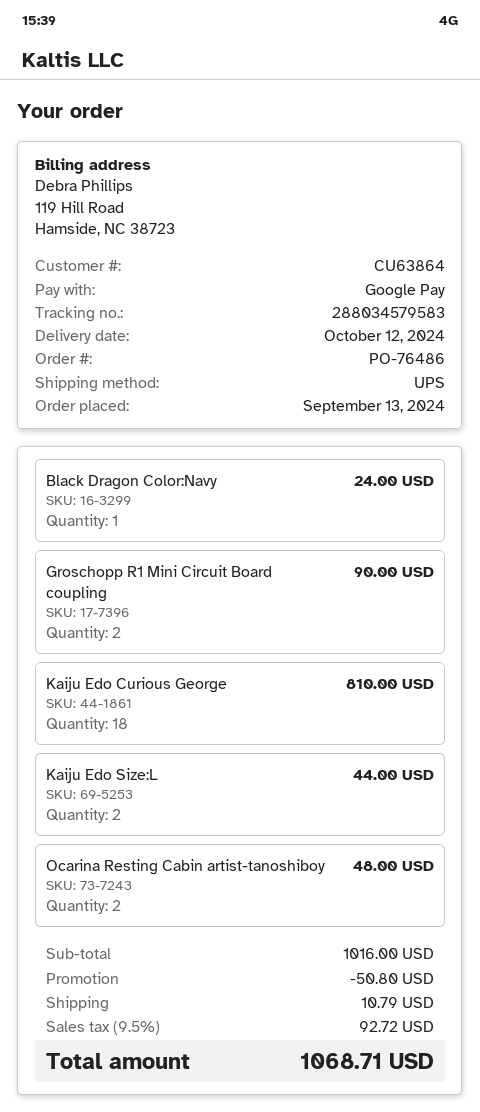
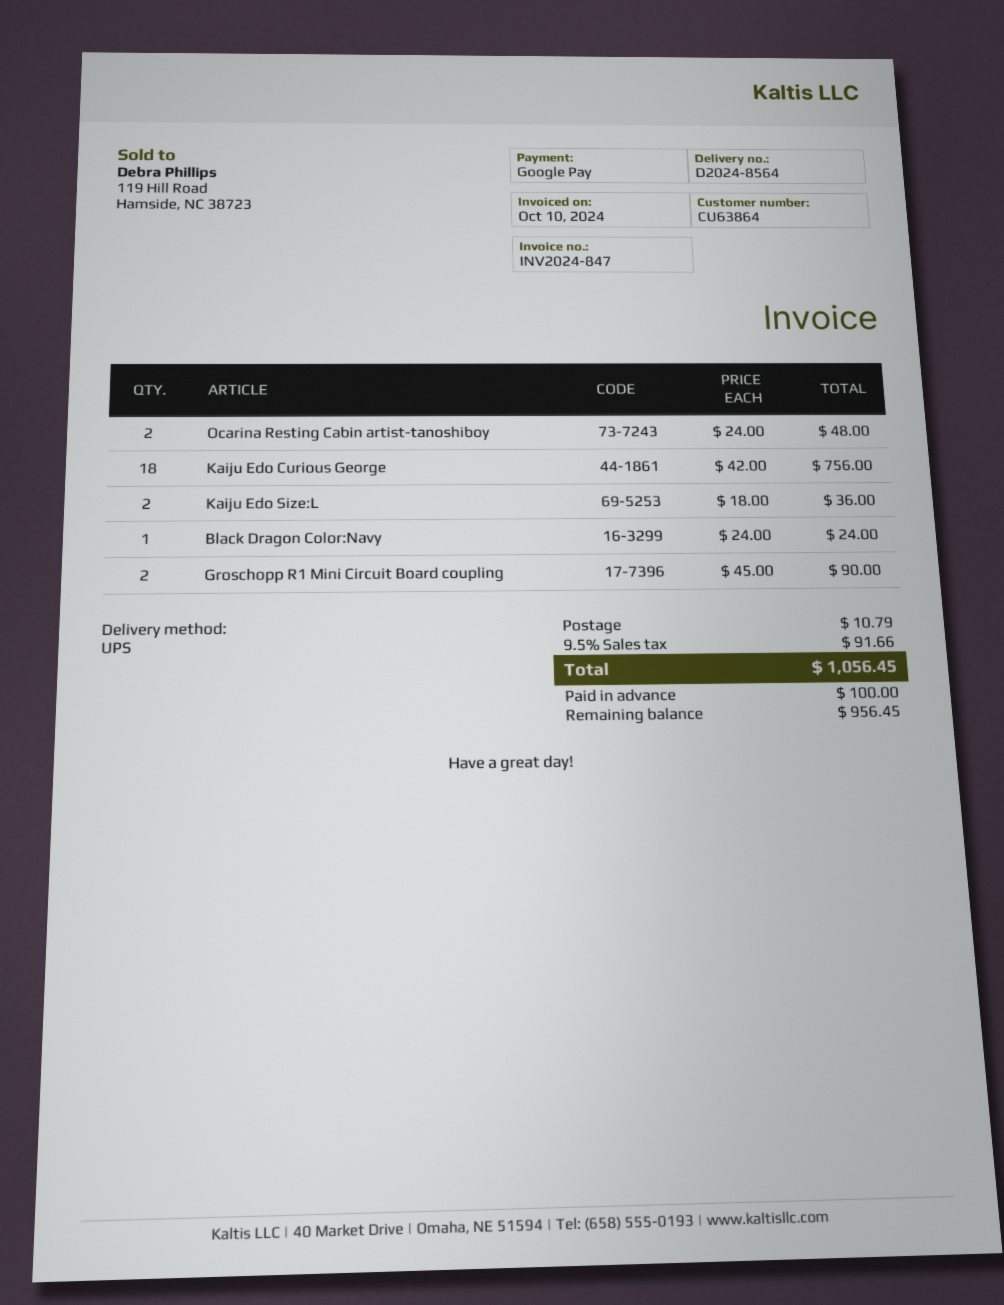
Kaiju Edo Curious George: 18 for 810.00 -> 18 for 756.00
Kaiju Edo Size:L: 2 for 44.00 -> 2 for 36.00
discount: 50.80 -> none
tax: 9.5% = 92.72 -> 9.5% = 91.66
total: 1068.71 -> 1056.45

